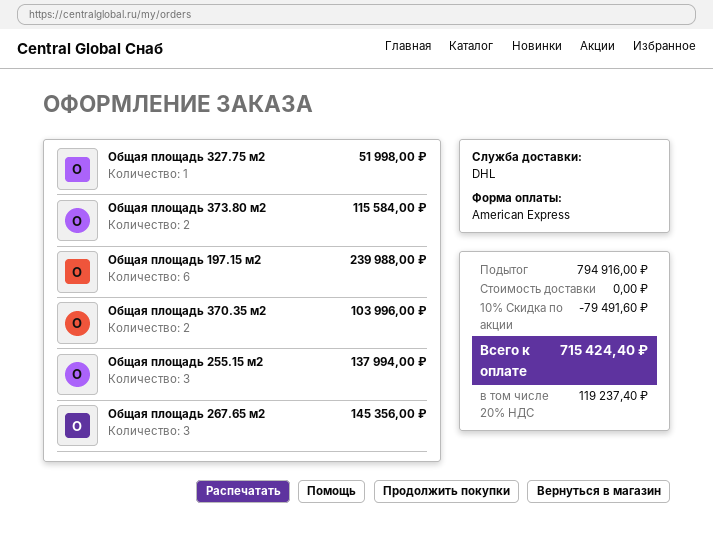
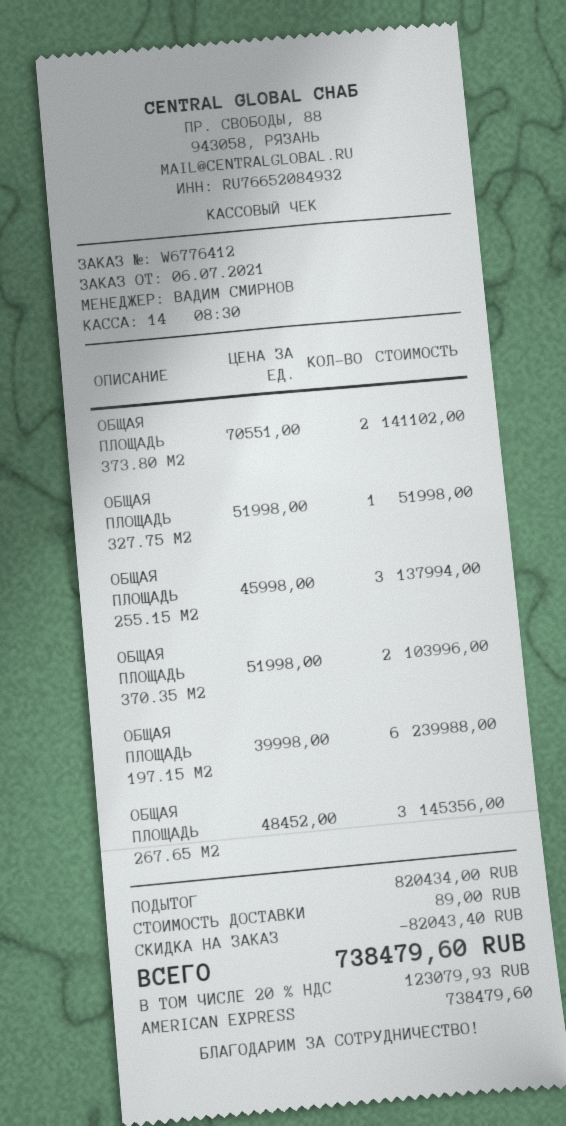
Общая площадь 373.80 м2: 2 for 115584.00 -> 2 for 141102.00
subtotal: 794916.00 -> 820434.00
discount: 79491.60 -> 82043.40
shipping: 0.00 -> 89.00
tax: 20% = 119237.40 -> 20% = 123079.93
total: 715424.40 -> 738479.60

